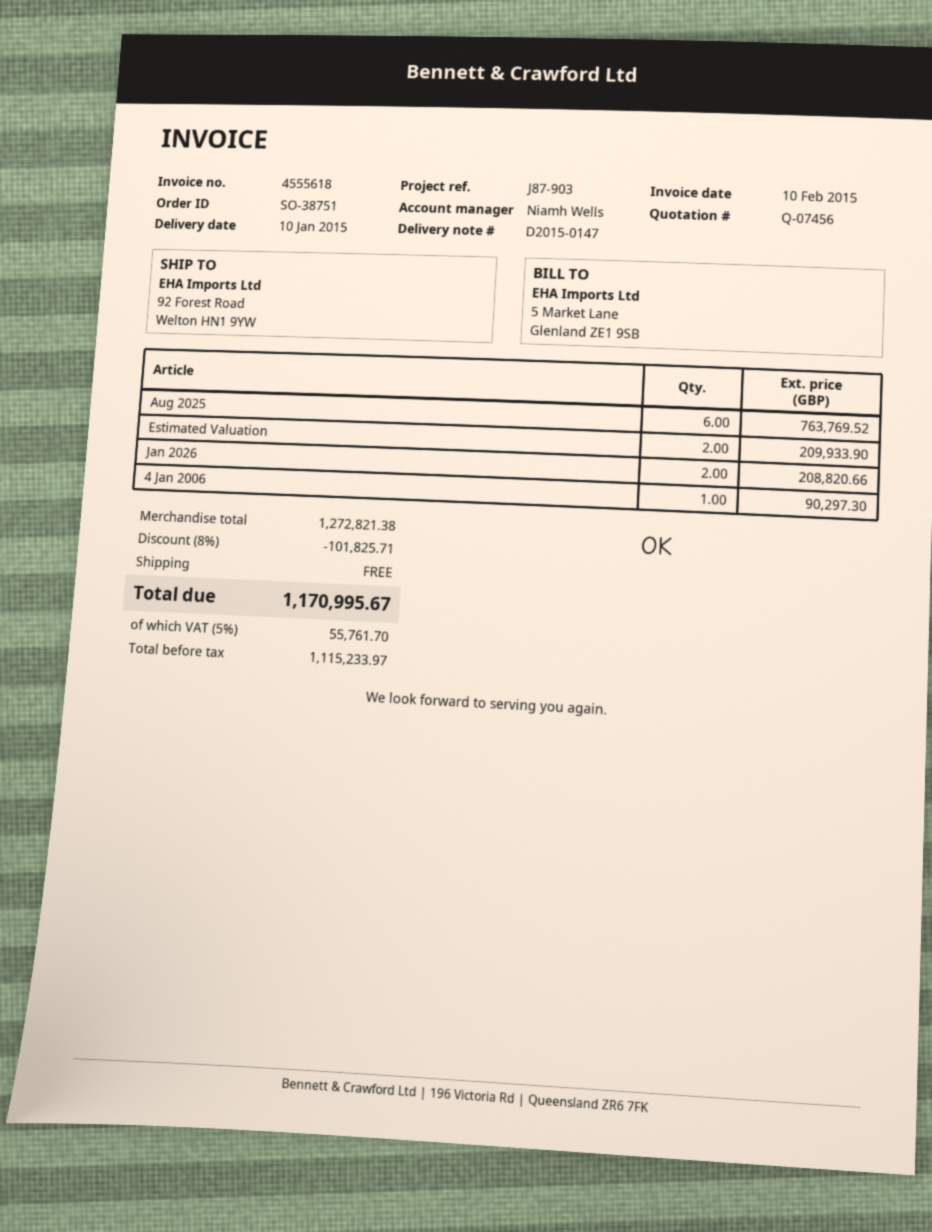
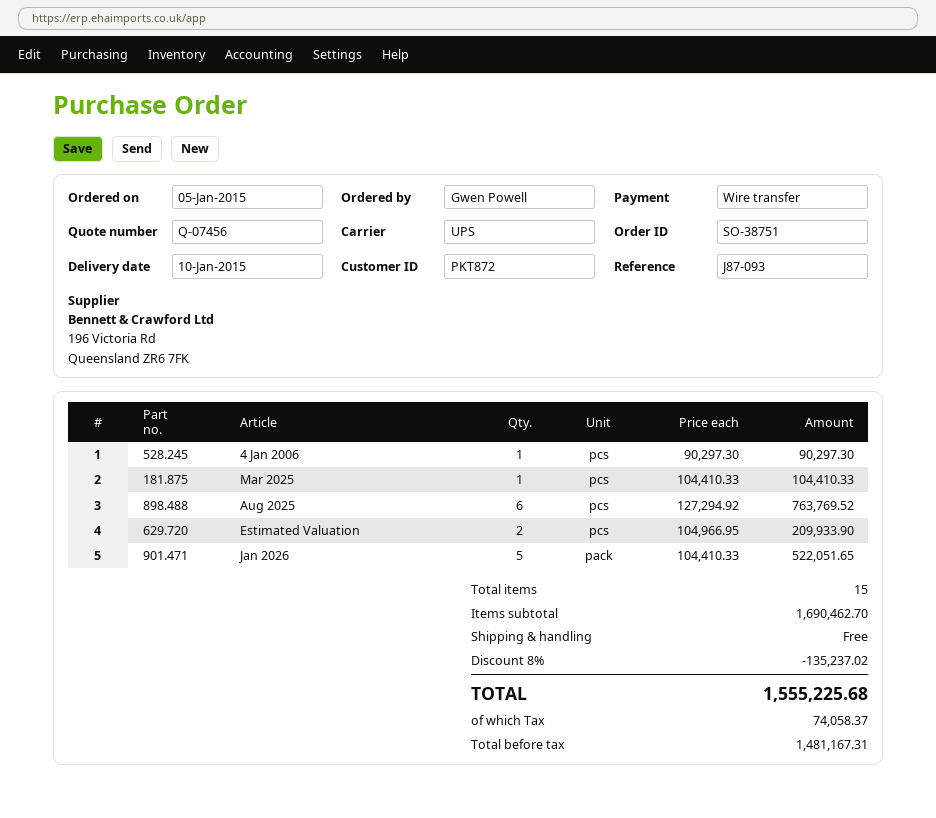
reference: J87-903 -> J87-093
Jan 2026: 2 for 208820.66 -> 5 for 522051.65
Mar 2025: none -> 1 for 104410.33
subtotal: 1272821.38 -> 1690462.70
discount: 8% = 101825.71 -> 8% = 135237.02
net: 1115233.97 -> 1481167.31
tax: 55761.70 -> 74058.37
total: 1170995.67 -> 1555225.68

